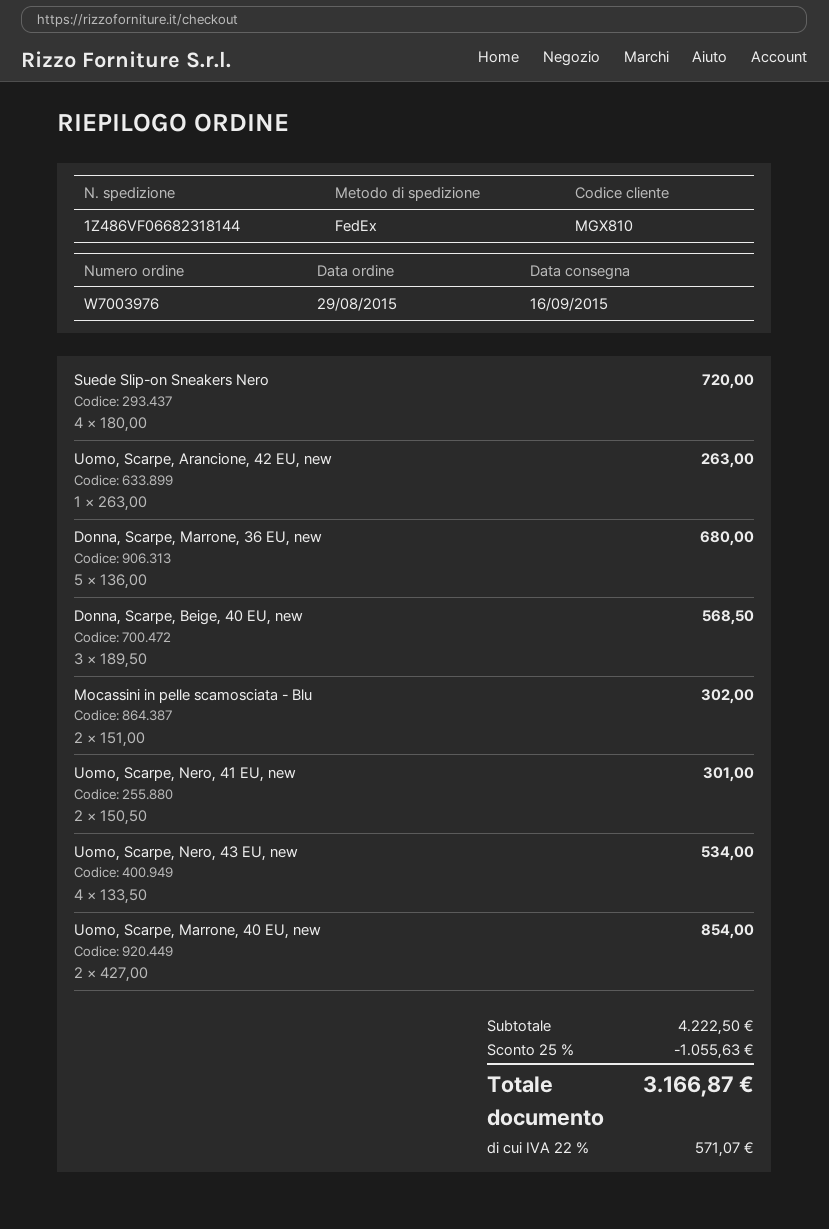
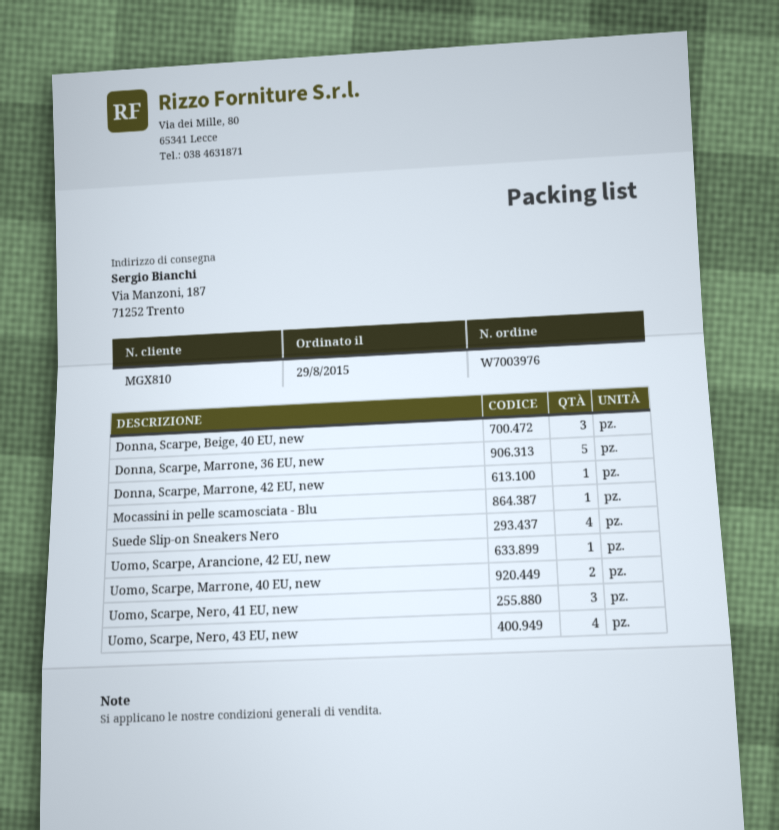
Mocassini in pelle scamosciata - Blu: 2 -> 1
Uomo, Scarpe, Nero, 41 EU, new: 2 -> 3
Donna, Scarpe, Marrone, 42 EU, new: none -> 1

